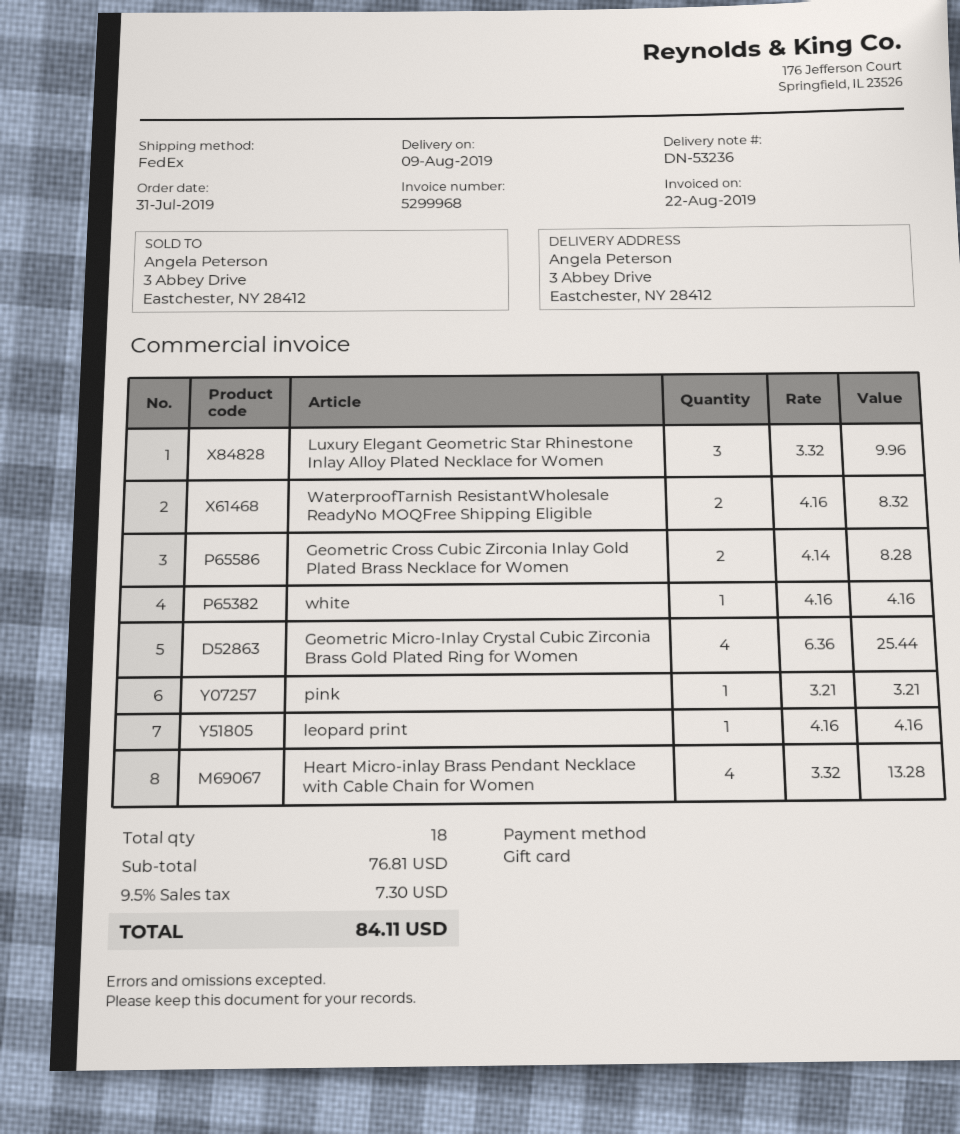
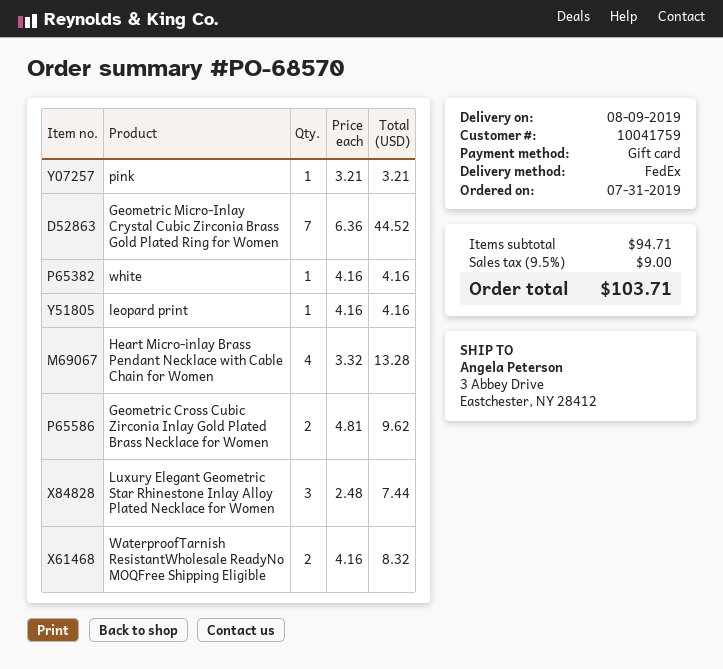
Luxury Elegant Geometric Star Rhinestone Inlay Alloy Plated Necklace for Women: 3 x 3.32 = 9.96 -> 3 x 2.48 = 7.44
Geometric Cross Cubic Zirconia Inlay Gold Plated Brass Necklace for Women: 2 x 4.14 = 8.28 -> 2 x 4.81 = 9.62
Geometric Micro-Inlay Crystal Cubic Zirconia Brass Gold Plated Ring for Women: 4 x 6.36 = 25.44 -> 7 x 6.36 = 44.52
subtotal: 76.81 -> 94.71
tax: 9.5% = 7.30 -> 9.5% = 9.00
total: 84.11 -> 103.71

